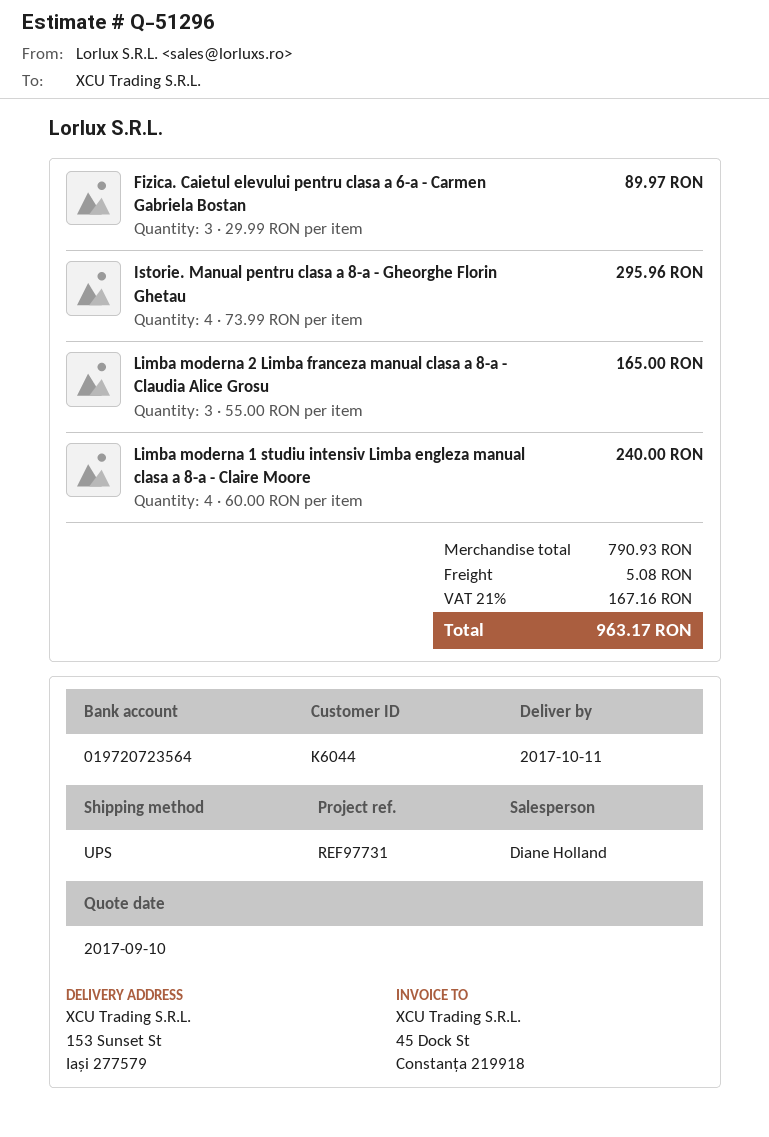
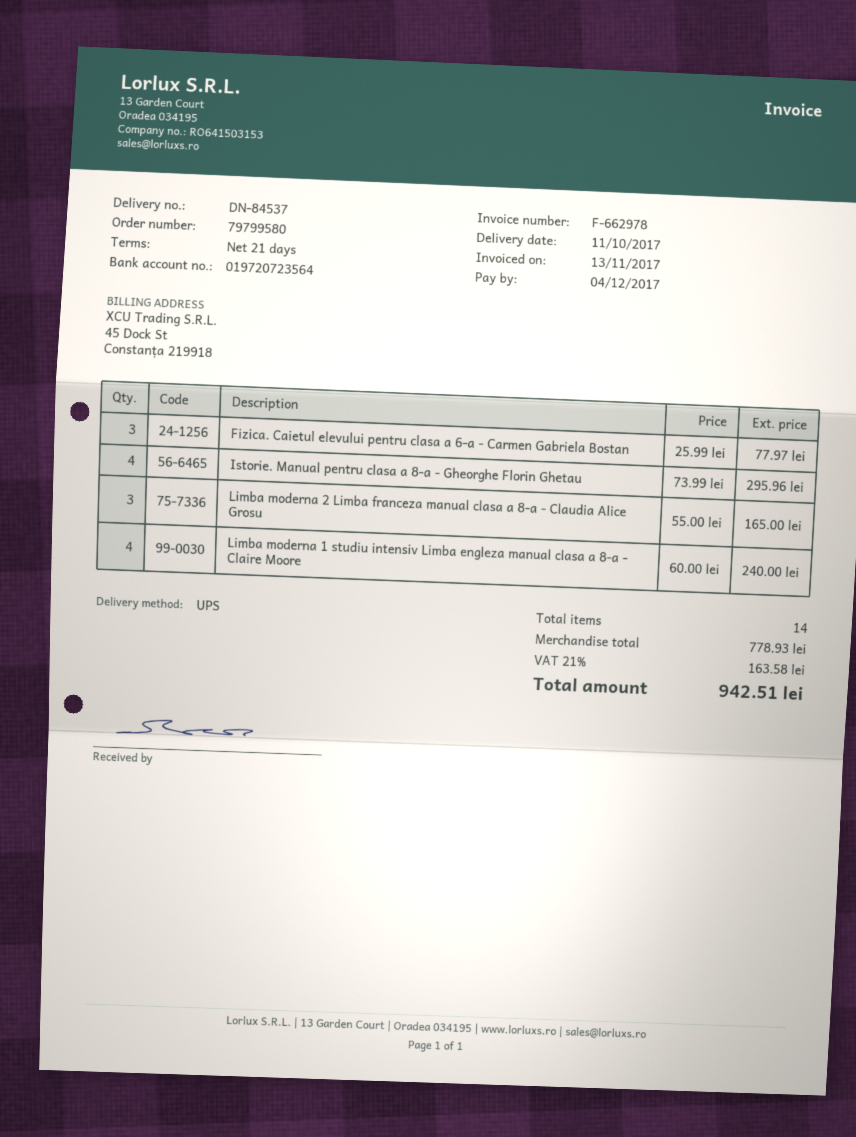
Fizica. Caietul elevului pentru clasa a 6-a - Carmen Gabriela Bostan: 3 x 29.99 = 89.97 -> 3 x 25.99 = 77.97
subtotal: 790.93 -> 778.93
shipping: 5.08 -> none
tax: 21% = 167.16 -> 21% = 163.58
total: 963.17 -> 942.51

